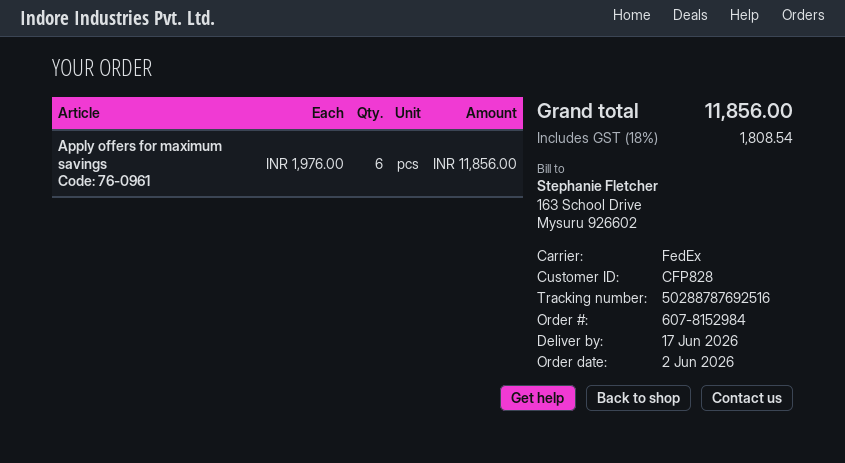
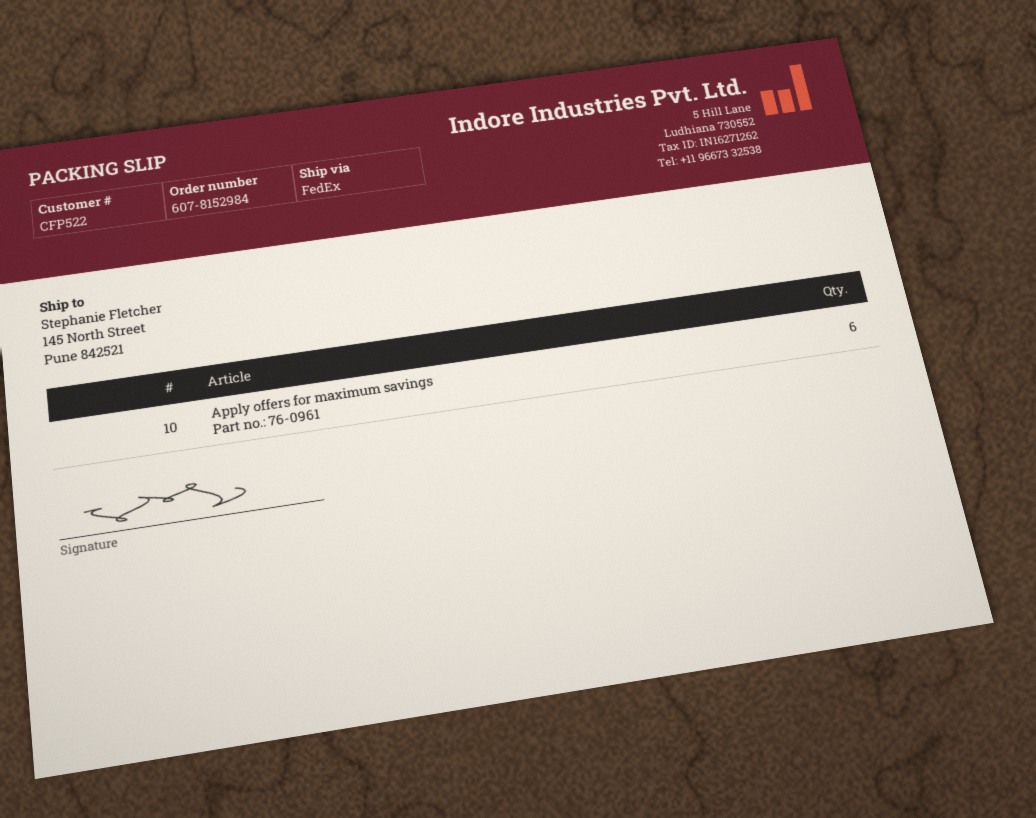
customer number: CFP828 -> CFP522

